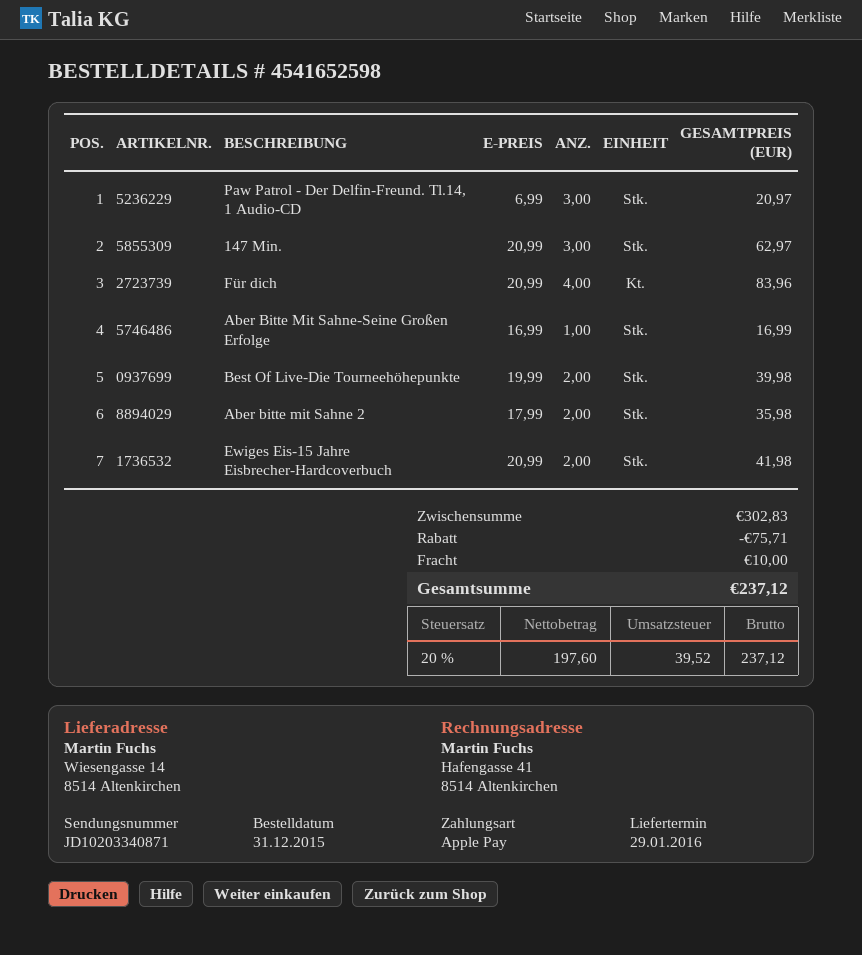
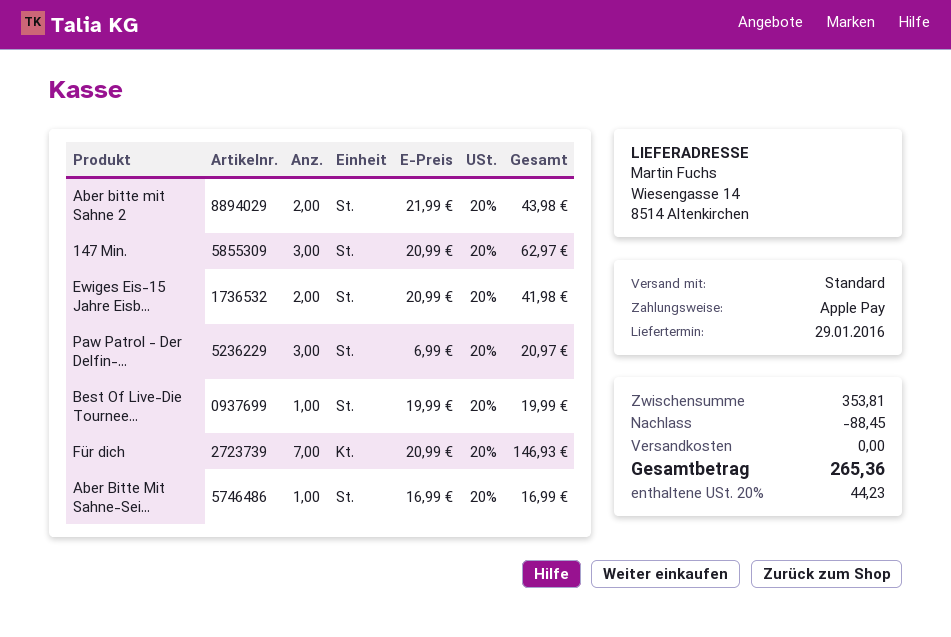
Für dich: 4 x 20.99 = 83.96 -> 7 x 20.99 = 146.93
Best Of Live-Die Tourneehöhepunkte: 2 x 19.99 = 39.98 -> 1 x 19.99 = 19.99
Aber bitte mit Sahne 2: 2 x 17.99 = 35.98 -> 2 x 21.99 = 43.98
subtotal: 302.83 -> 353.81
discount: 75.71 -> 88.45
shipping: 10.00 -> 0.00
tax: 20% = 39.52 -> 20% = 44.23
total: 237.12 -> 265.36

